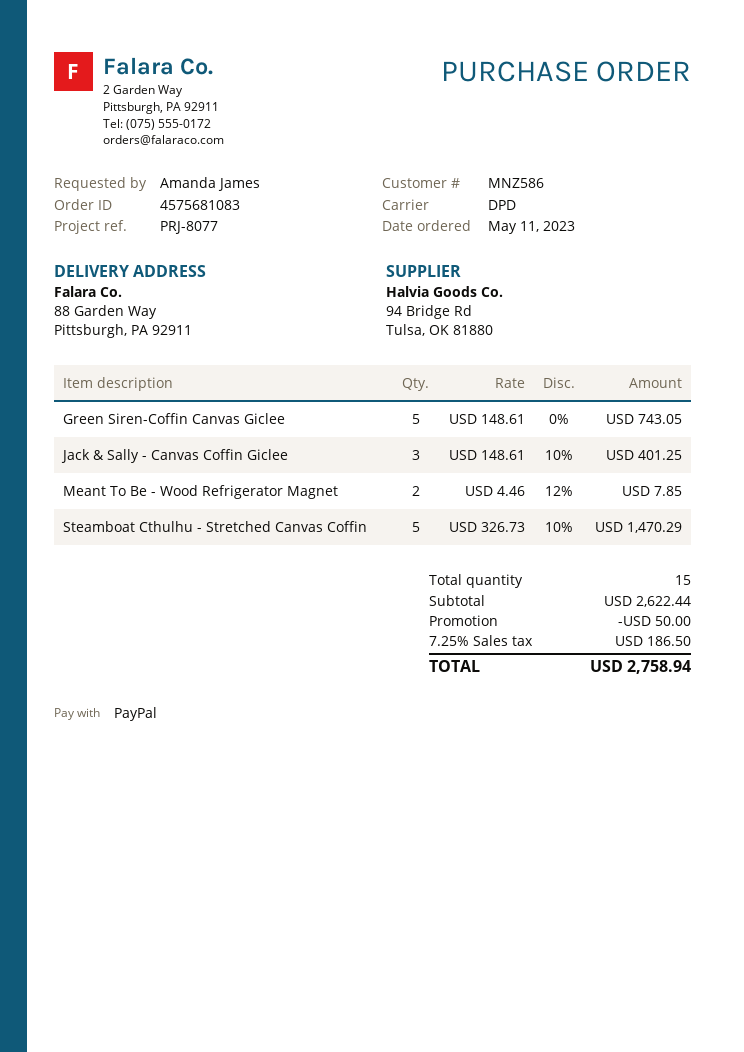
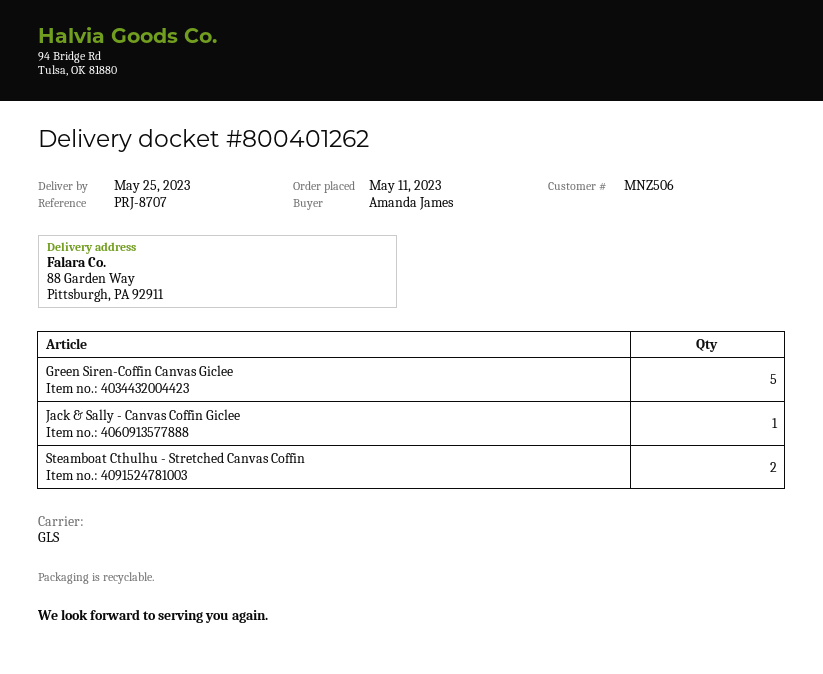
customer number: MNZ586 -> MNZ506
reference: PRJ-8077 -> PRJ-8707
shipping method: DPD -> GLS
Jack & Sally - Canvas Coffin Giclee: 3 -> 1
Meant To Be - Wood Refrigerator Magnet: 2 -> none
Steamboat Cthulhu - Stretched Canvas Coffin: 5 -> 2

